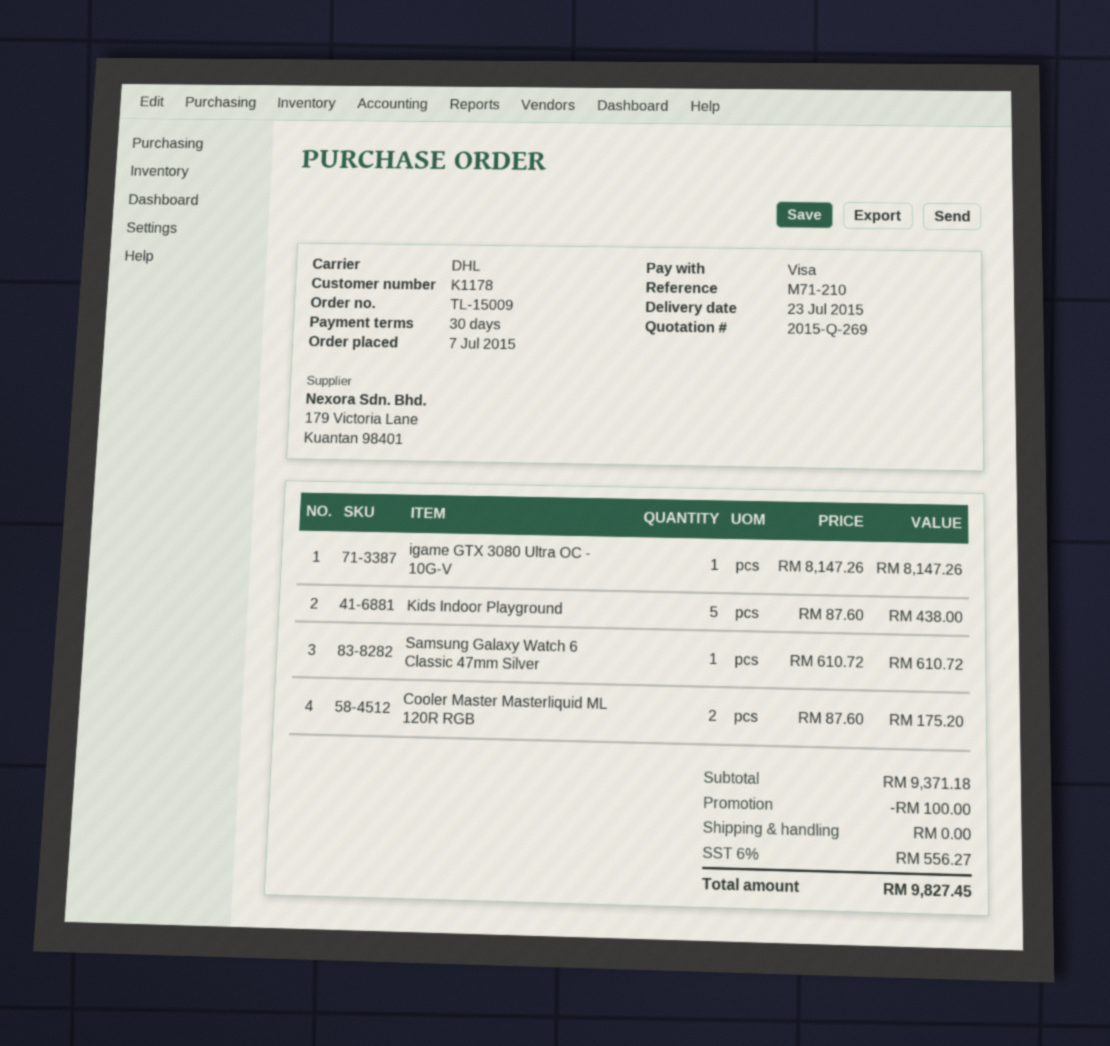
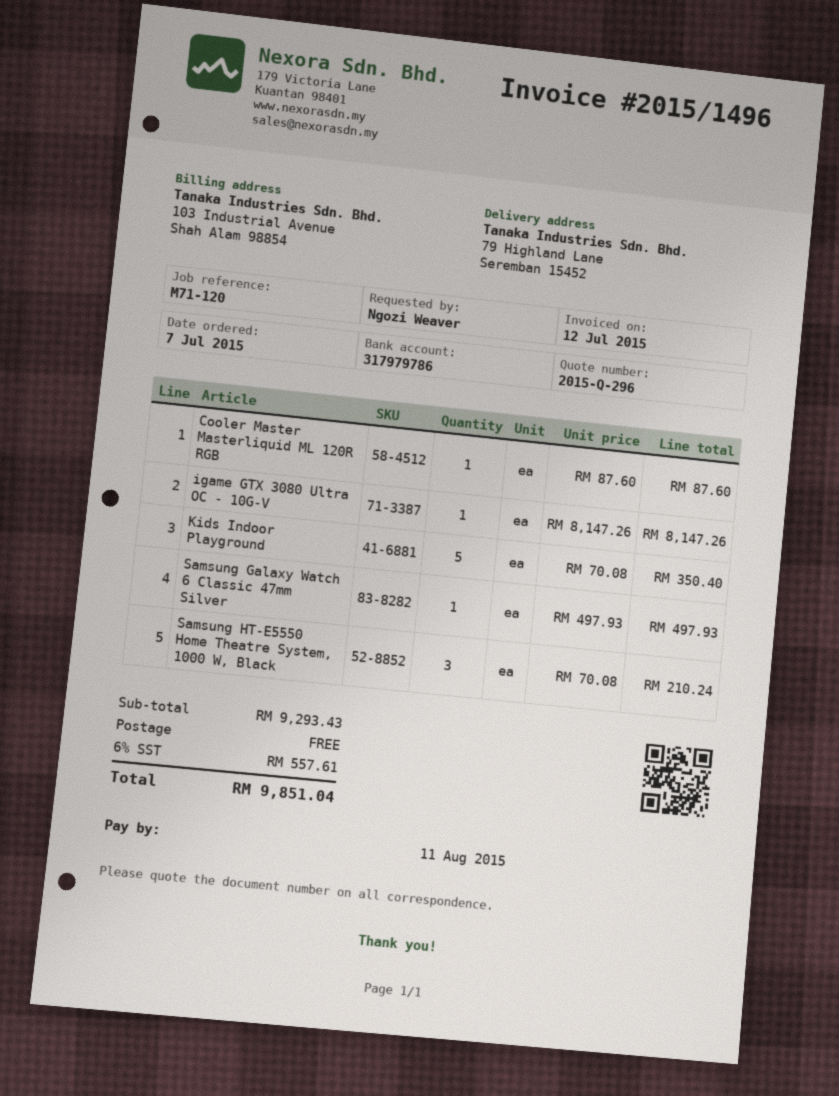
quote number: 2015-Q-269 -> 2015-Q-296
reference: M71-210 -> M71-120
Kids Indoor Playground: 5 x 87.60 = 438.00 -> 5 x 70.08 = 350.40
Samsung Galaxy Watch 6 Classic 47mm Silver: 1 x 610.72 = 610.72 -> 1 x 497.93 = 497.93
Cooler Master Masterliquid ML 120R RGB: 2 x 87.60 = 175.20 -> 1 x 87.60 = 87.60
Samsung HT-E5550 Home Theatre System, 1000 W, Black: none -> 3 x 70.08 = 210.24
subtotal: 9371.18 -> 9293.43
discount: 100.00 -> none
tax: 6% = 556.27 -> 6% = 557.61
total: 9827.45 -> 9851.04

